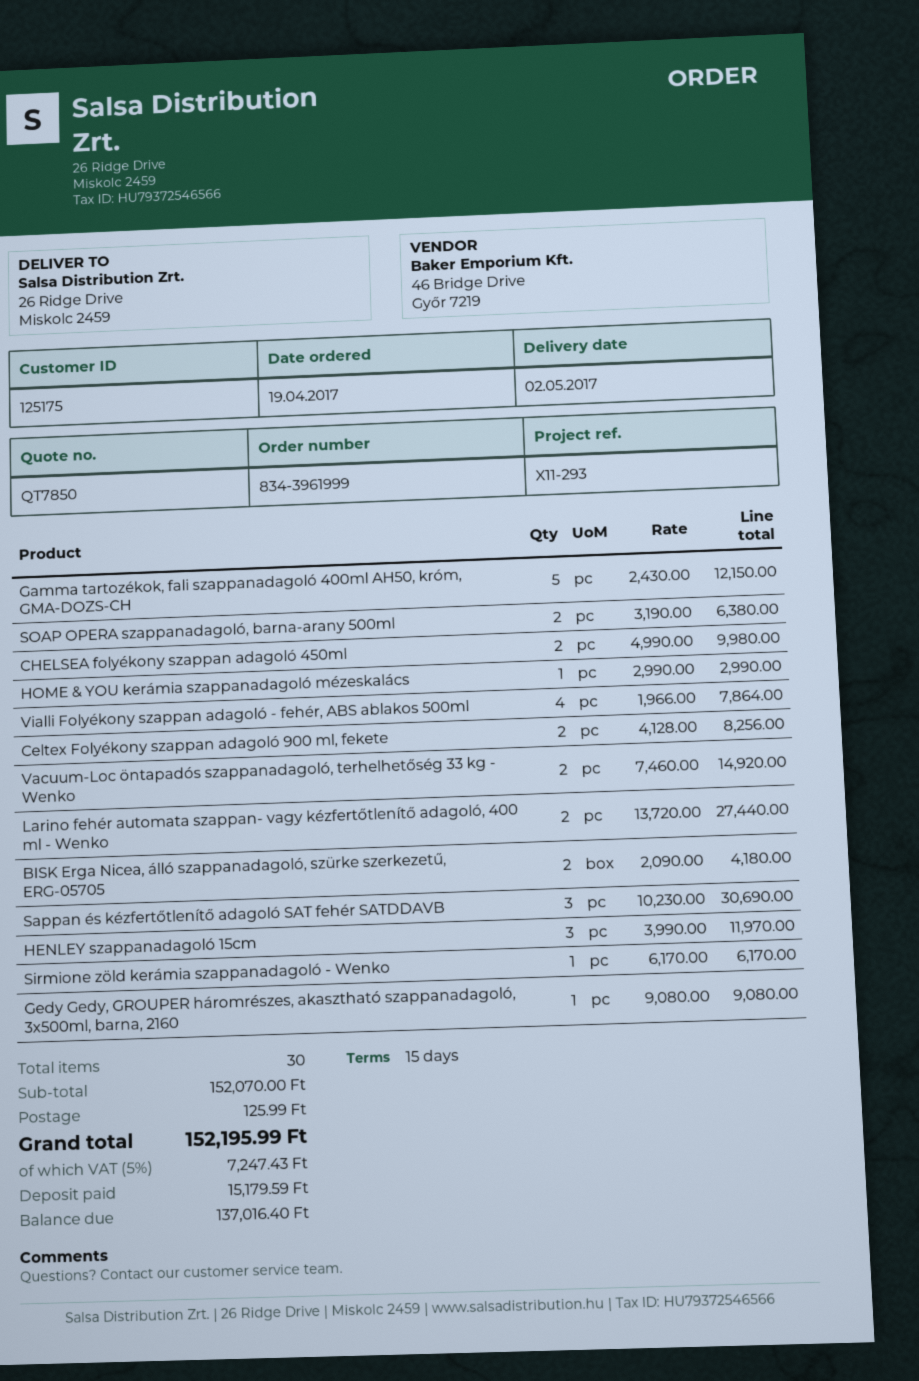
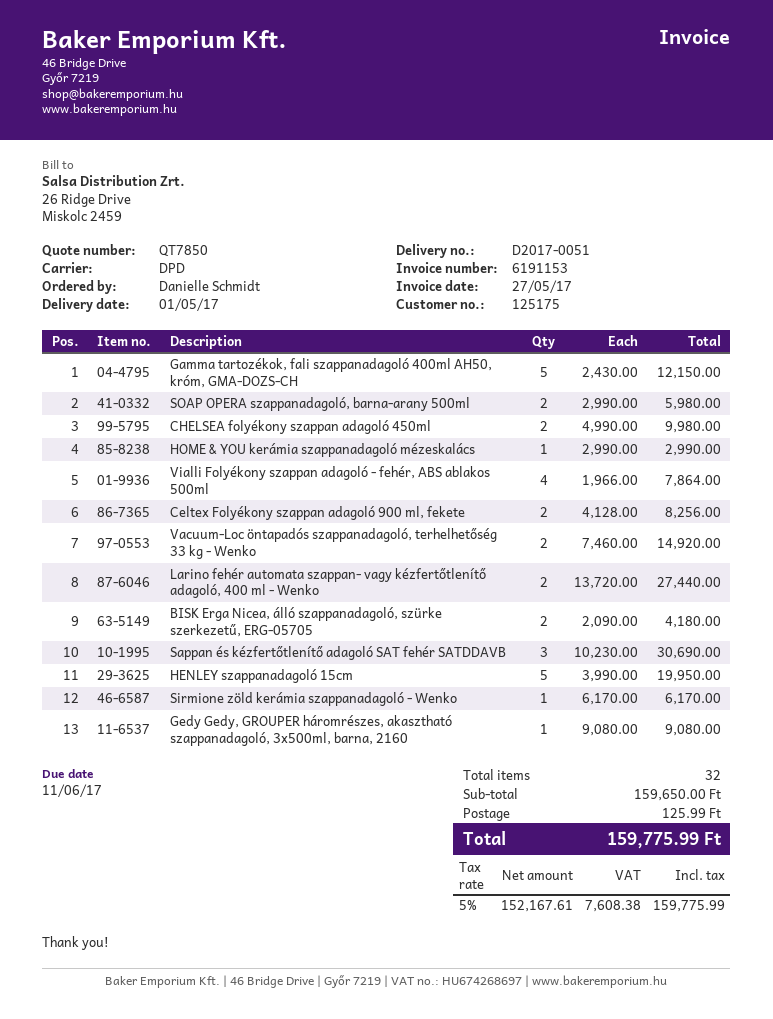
delivery date: 2017-05-02 -> 2017-05-01
SOAP OPERA szappanadagoló, barna-arany 500ml: 2 x 3190.00 = 6380.00 -> 2 x 2990.00 = 5980.00
HENLEY szappanadagoló 15cm: 3 x 3990.00 = 11970.00 -> 5 x 3990.00 = 19950.00
total quantity: 30 -> 32
subtotal: 152070.00 -> 159650.00
tax: 5% = 7247.43 -> 5% = 7608.38
total: 152195.99 -> 159775.99

